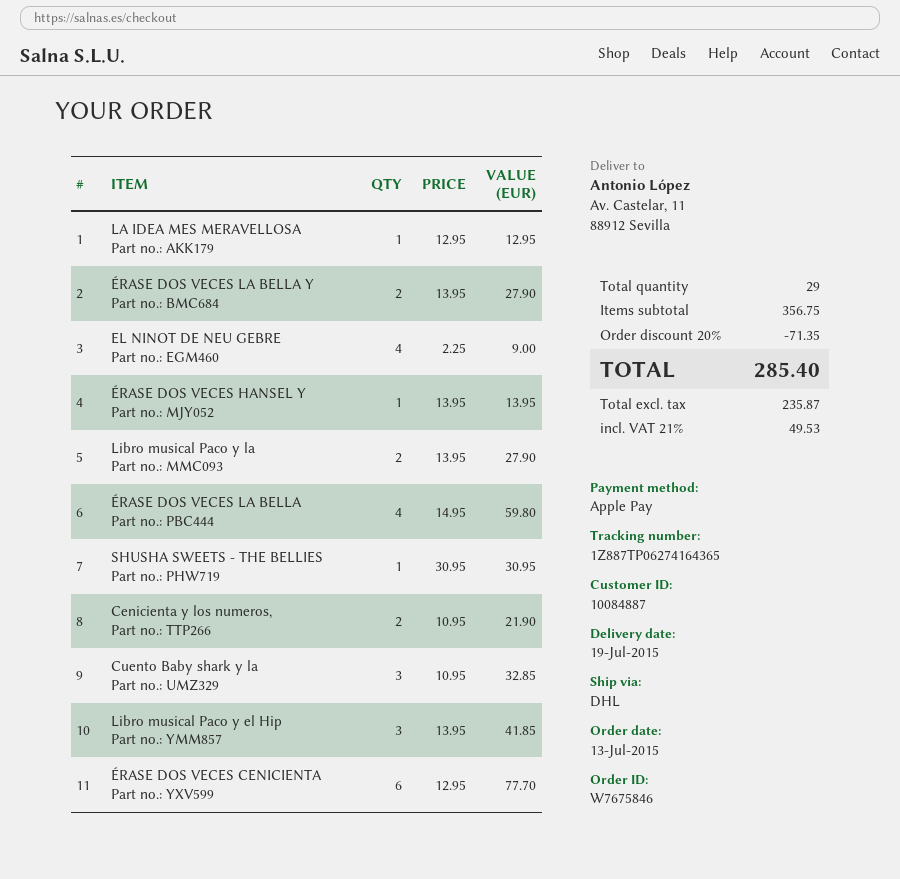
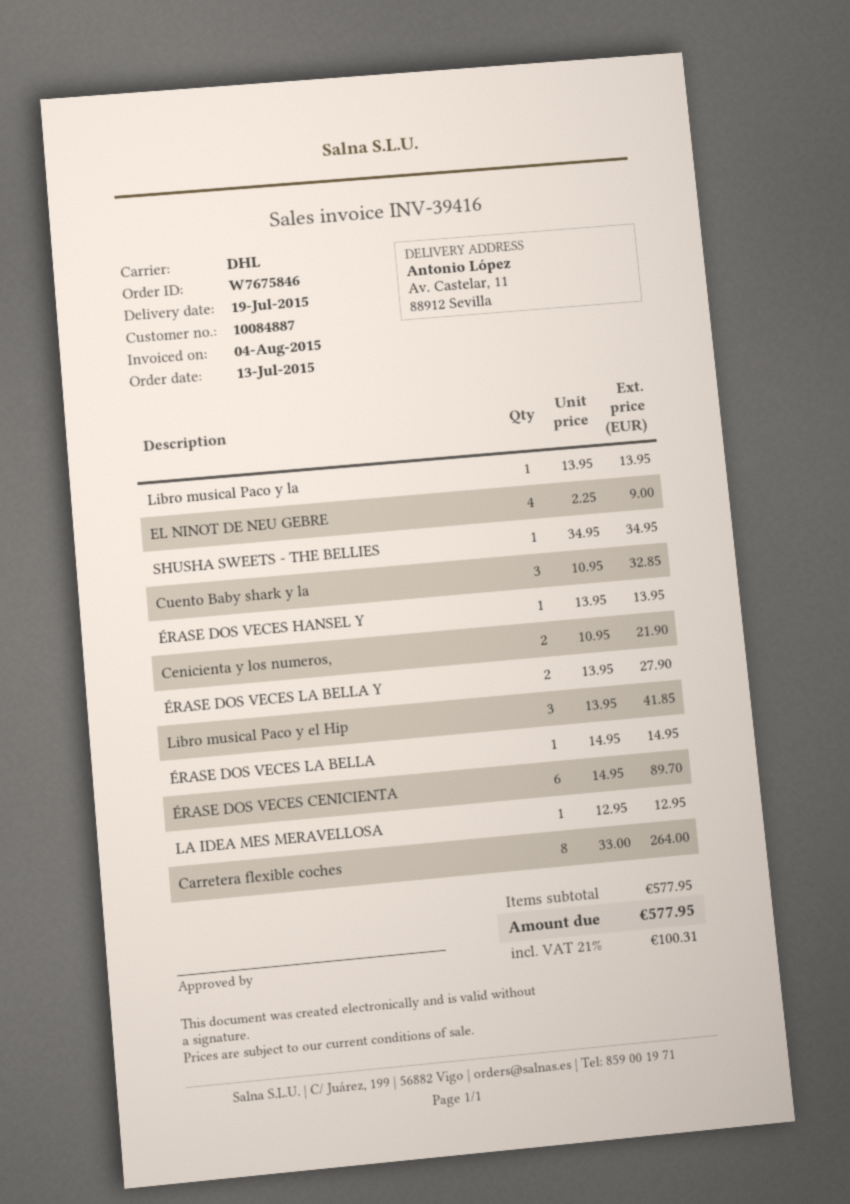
Libro musical Paco y la: 2 x 13.95 = 27.90 -> 1 x 13.95 = 13.95
ÉRASE DOS VECES LA BELLA: 4 x 14.95 = 59.80 -> 1 x 14.95 = 14.95
SHUSHA SWEETS - THE BELLIES: 1 x 30.95 = 30.95 -> 1 x 34.95 = 34.95
ÉRASE DOS VECES CENICIENTA: 6 x 12.95 = 77.70 -> 6 x 14.95 = 89.70
Carretera flexible coches: none -> 8 x 33.00 = 264.00
subtotal: 356.75 -> 577.95
discount: 20% = 71.35 -> none
tax: 21% = 49.53 -> 21% = 100.31
total: 285.40 -> 577.95

